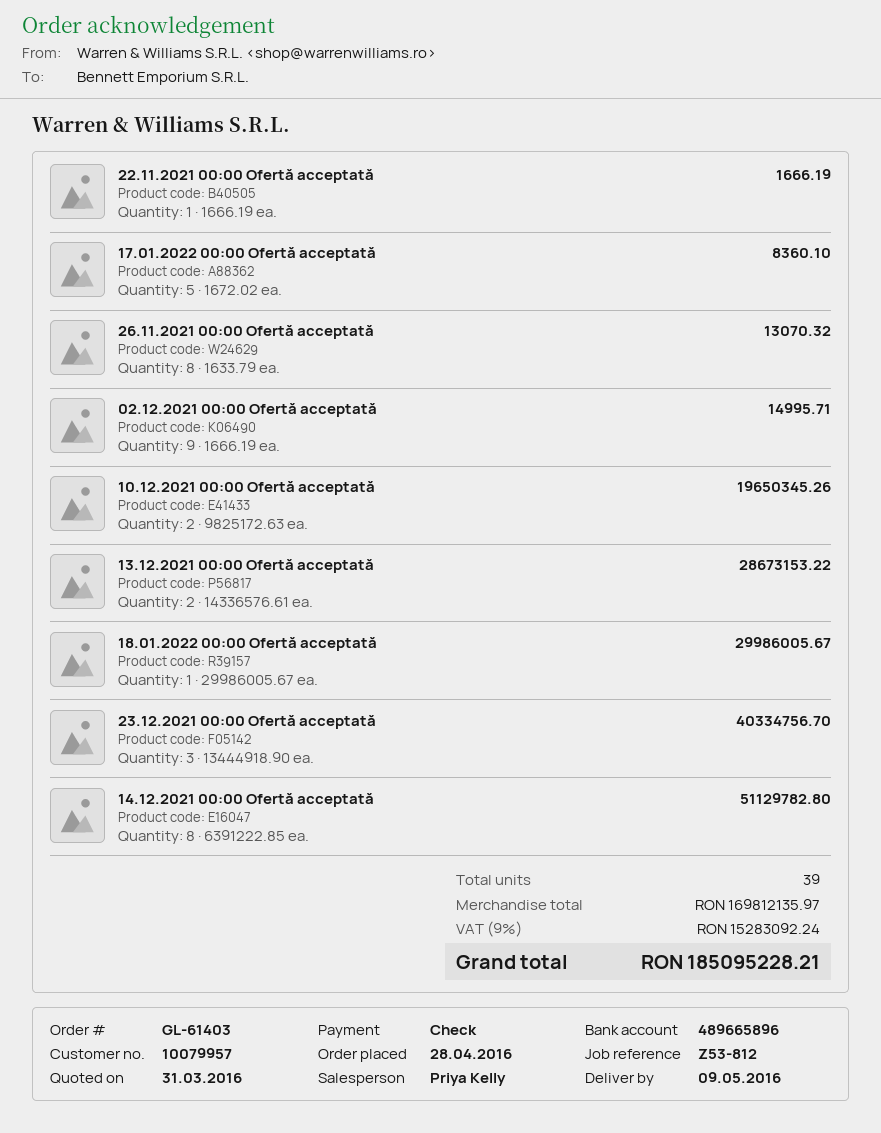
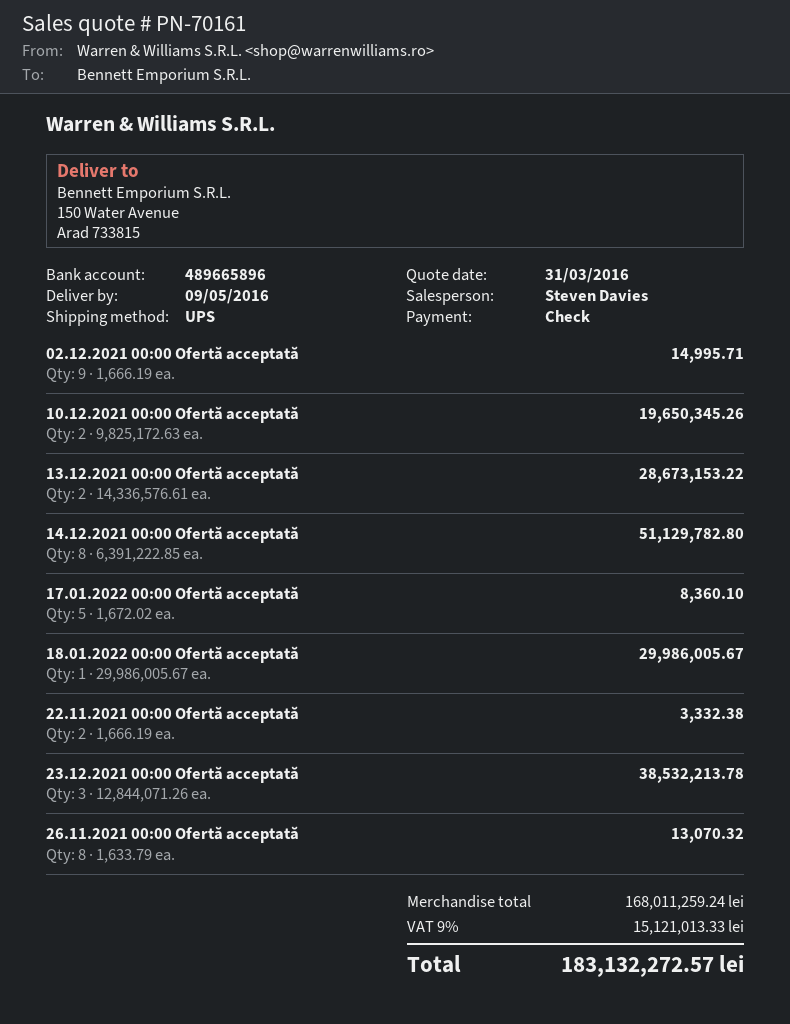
sales rep: Priya Kelly -> Steven Davies
22.11.2021 00:00 Ofertă acceptată: 1 x 1666.19 = 1666.19 -> 2 x 1666.19 = 3332.38
23.12.2021 00:00 Ofertă acceptată: 3 x 13444918.90 = 40334756.70 -> 3 x 12844071.26 = 38532213.78
subtotal: 169812135.97 -> 168011259.24
tax: 9% = 15283092.24 -> 9% = 15121013.33
total: 185095228.21 -> 183132272.57

